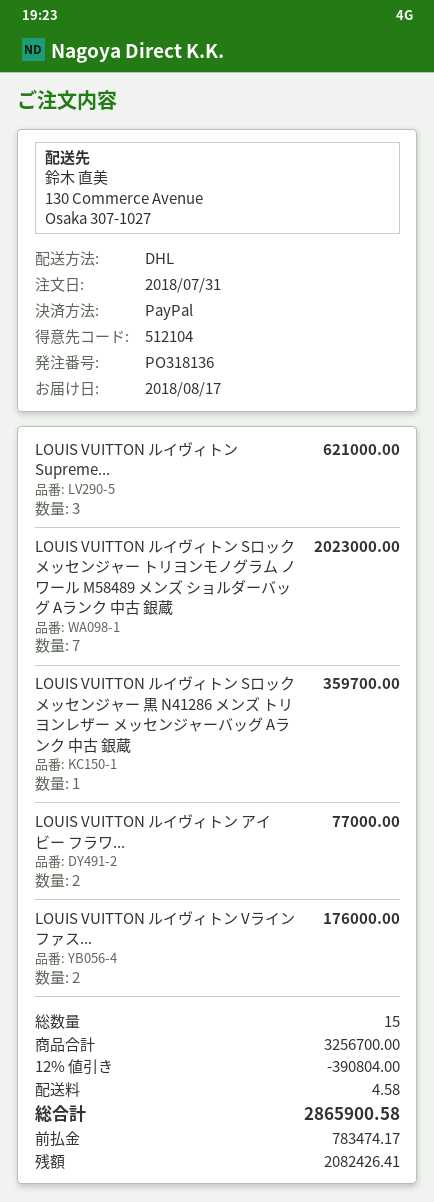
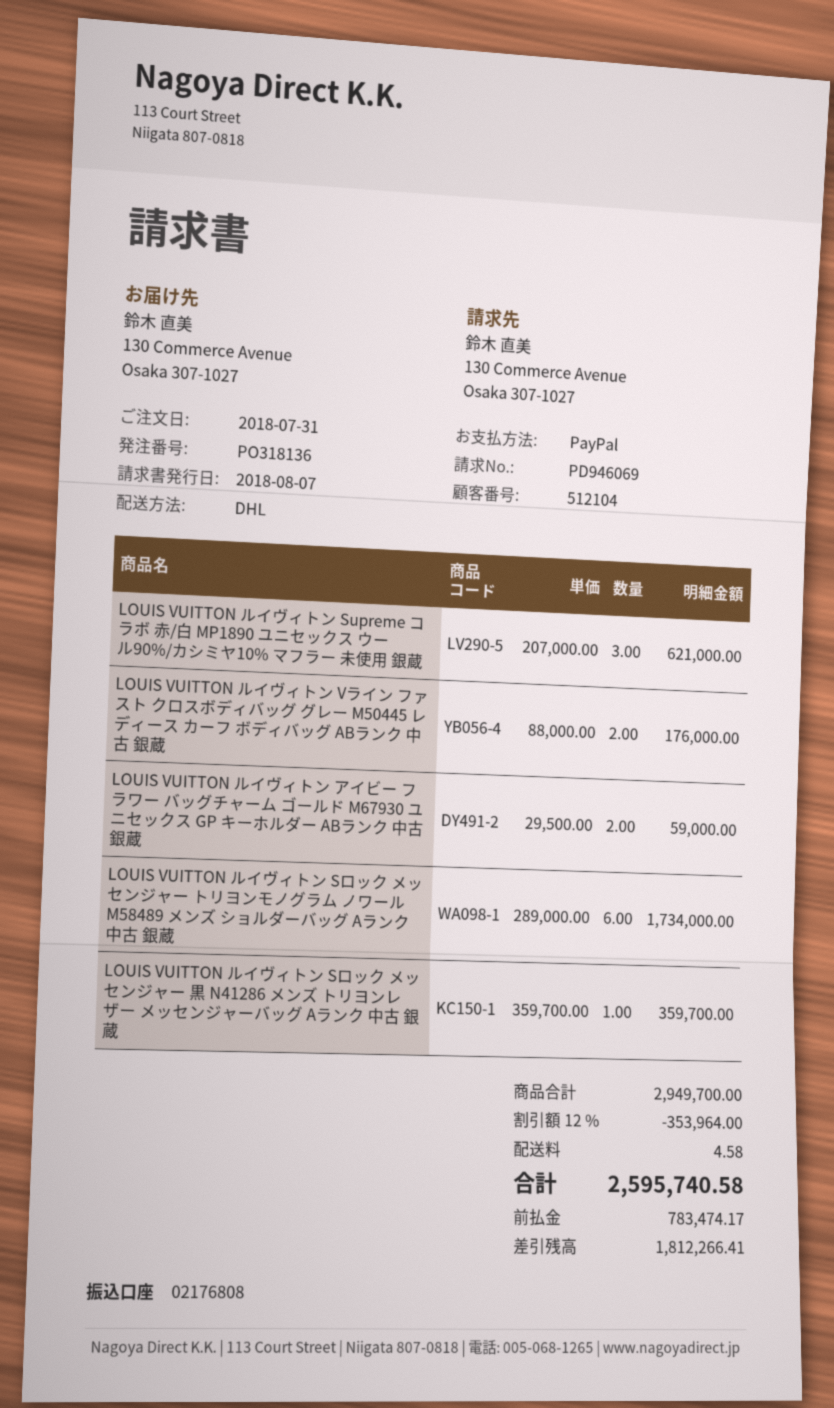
LOUIS VUITTON ルイヴィトン Sロック メッセンジャー トリヨンモノグラム ノワール M58489 メンズ ショルダーバッグ Aランク 中古 銀蔵: 7 for 2023000.00 -> 6 for 1734000.00
LOUIS VUITTON ルイヴィトン アイビー フラワ...: 2 for 77000.00 -> 2 for 59000.00
subtotal: 3256700.00 -> 2949700.00
discount: 12% = 390804.00 -> 12% = 353964.00
total: 2865900.58 -> 2595740.58
balance: 2082426.41 -> 1812266.41

